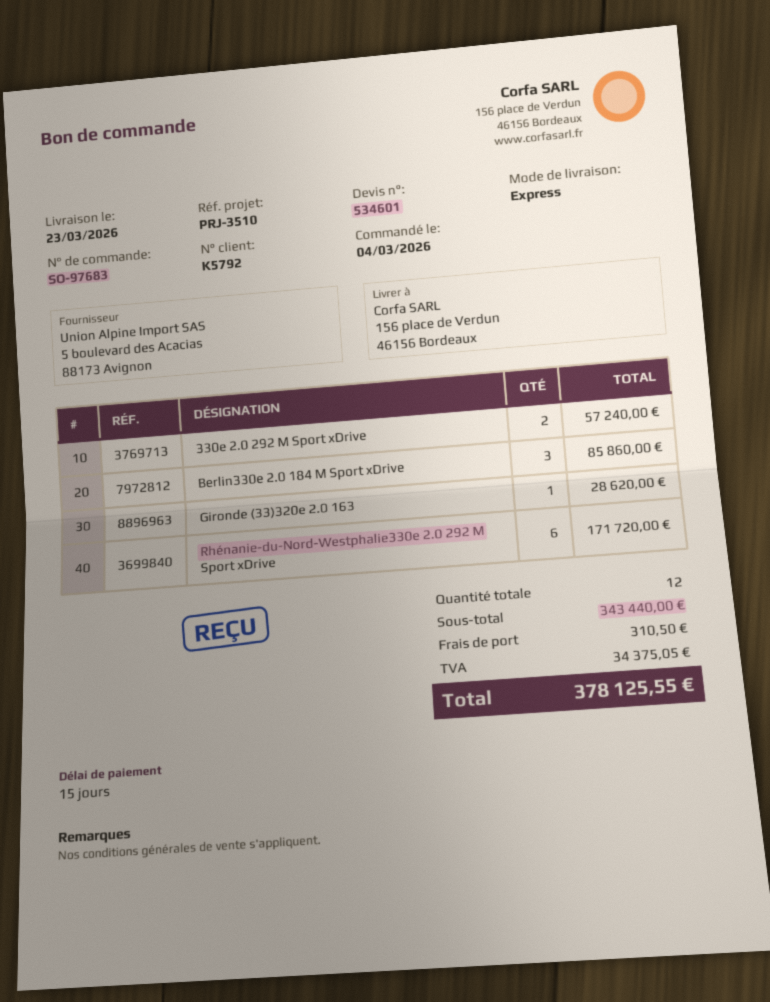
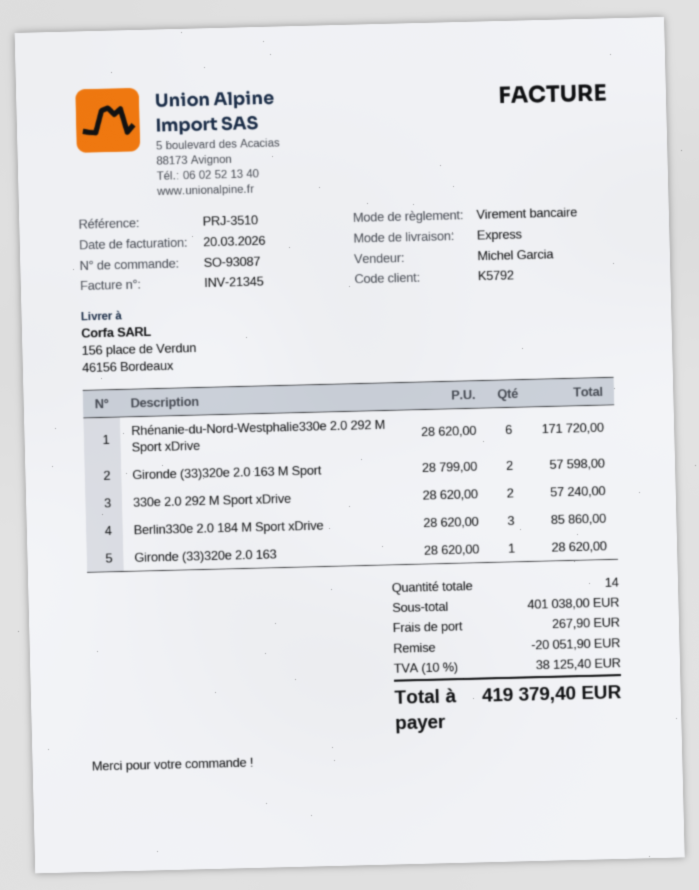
order number: SO-97683 -> SO-93087
Gironde (33)320e 2.0 163 M Sport: none -> 2 for 57598.00
total quantity: 12 -> 14
subtotal: 343440.00 -> 401038.00
discount: none -> 20051.90
shipping: 310.50 -> 267.90
tax: 34375.05 -> 38125.40
total: 378125.55 -> 419379.40

